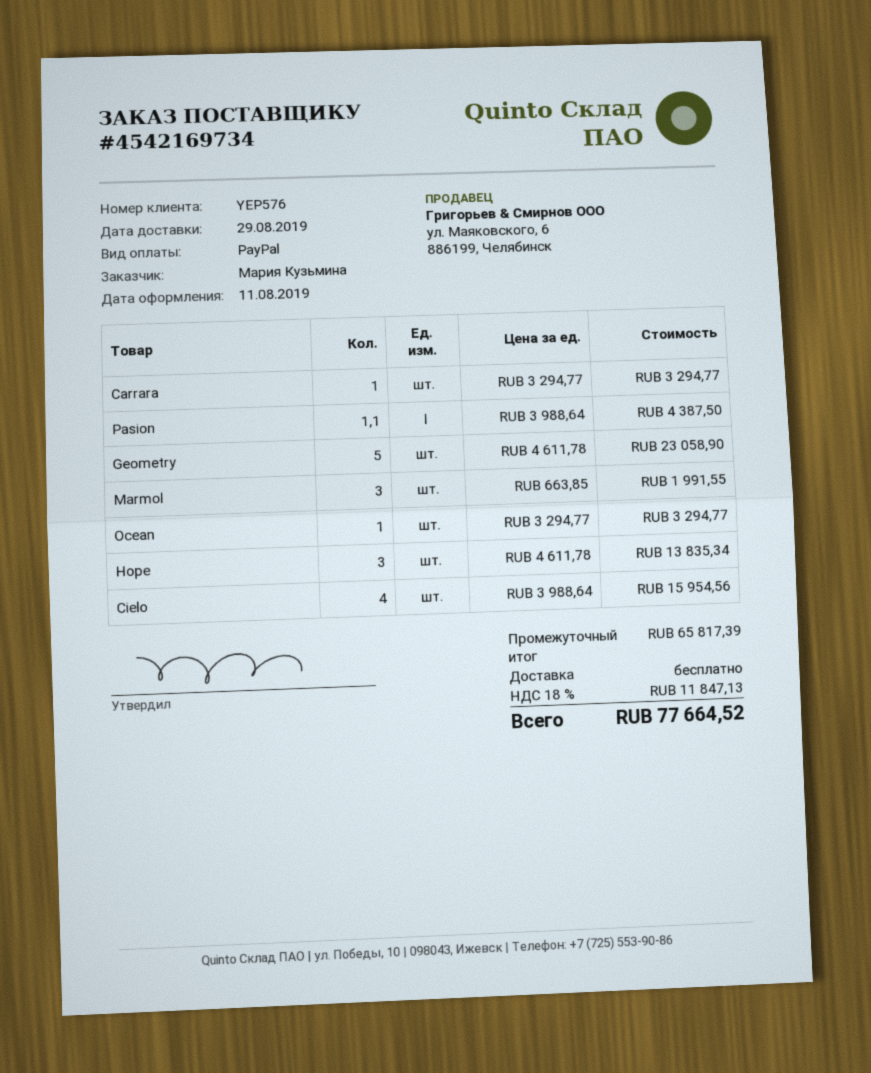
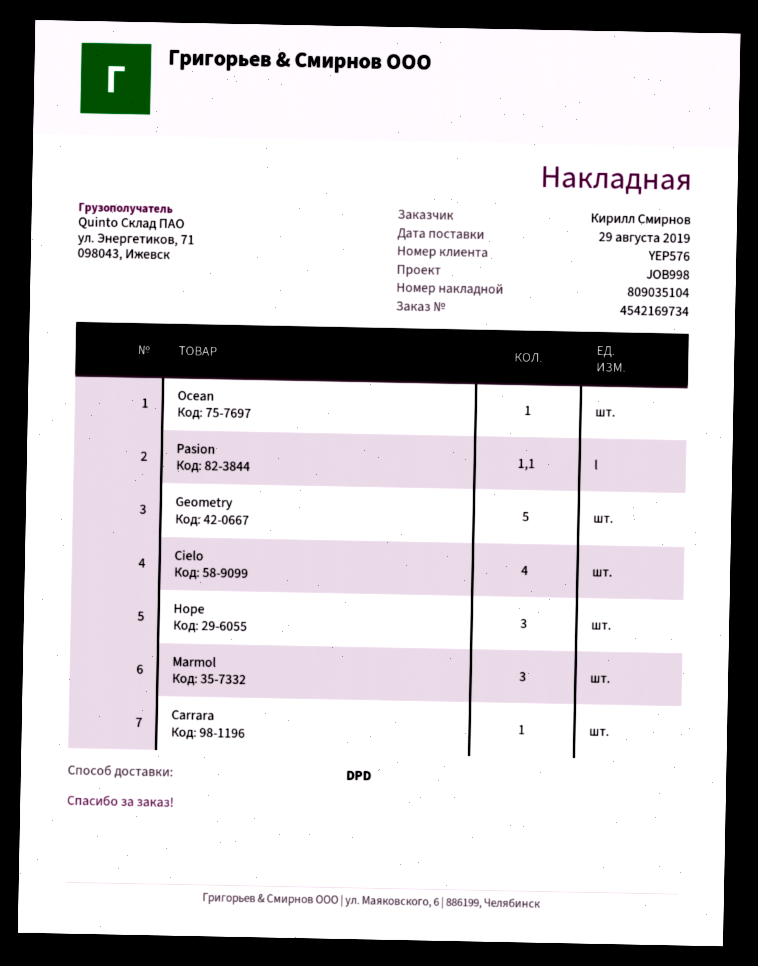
ordered by: Мария Кузьмина -> Кирилл Смирнов

